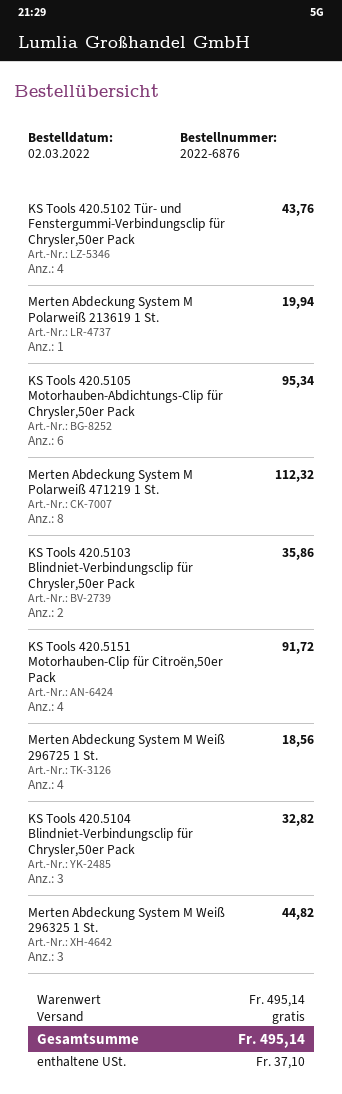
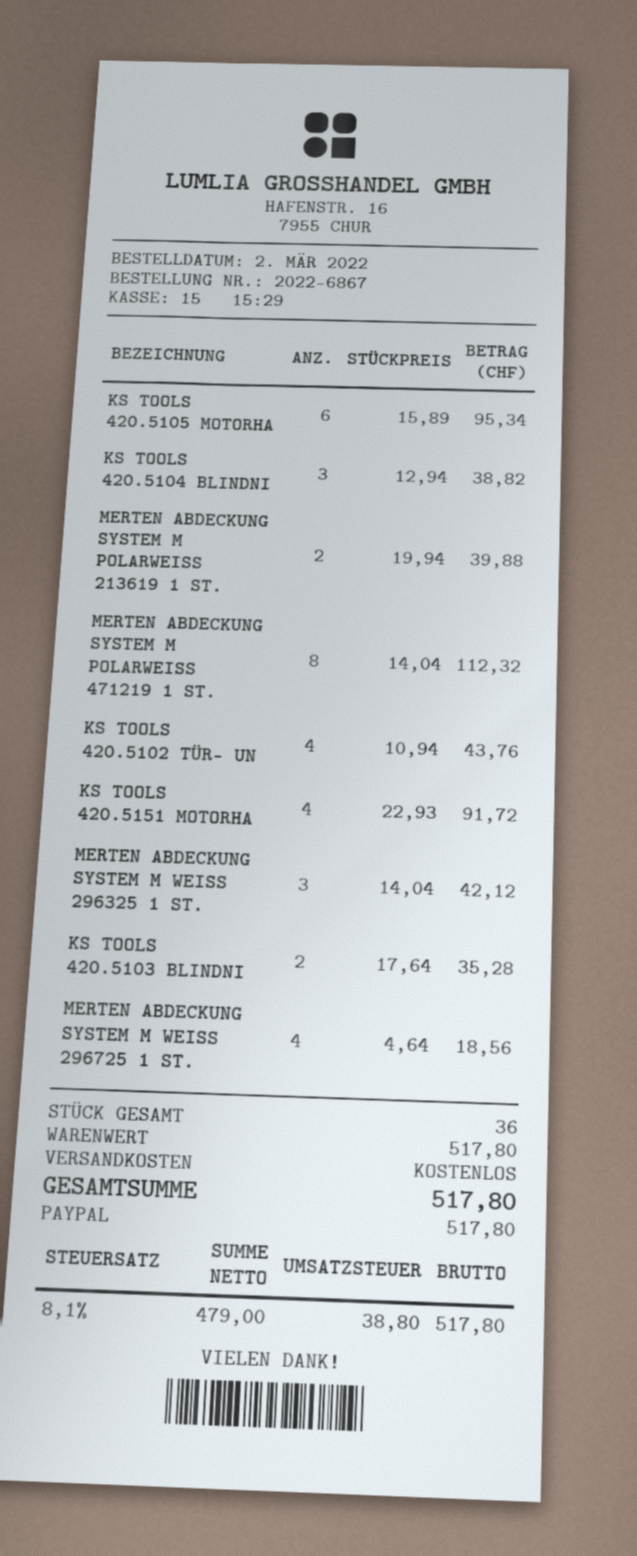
order number: 2022-6876 -> 2022-6867
Merten Abdeckung System M Polarweiß 213619 1 St.: 1 for 19.94 -> 2 for 39.88
KS Tools 420.5103 Blindniet-Verbindungsclip für Chrysler,50er Pack: 2 for 35.86 -> 2 for 35.28
KS Tools 420.5104 Blindniet-Verbindungsclip für Chrysler,50er Pack: 3 for 32.82 -> 3 for 38.82
Merten Abdeckung System M Weiß 296325 1 St.: 3 for 44.82 -> 3 for 42.12
subtotal: 495.14 -> 517.80
tax: 37.10 -> 38.80
total: 495.14 -> 517.80

